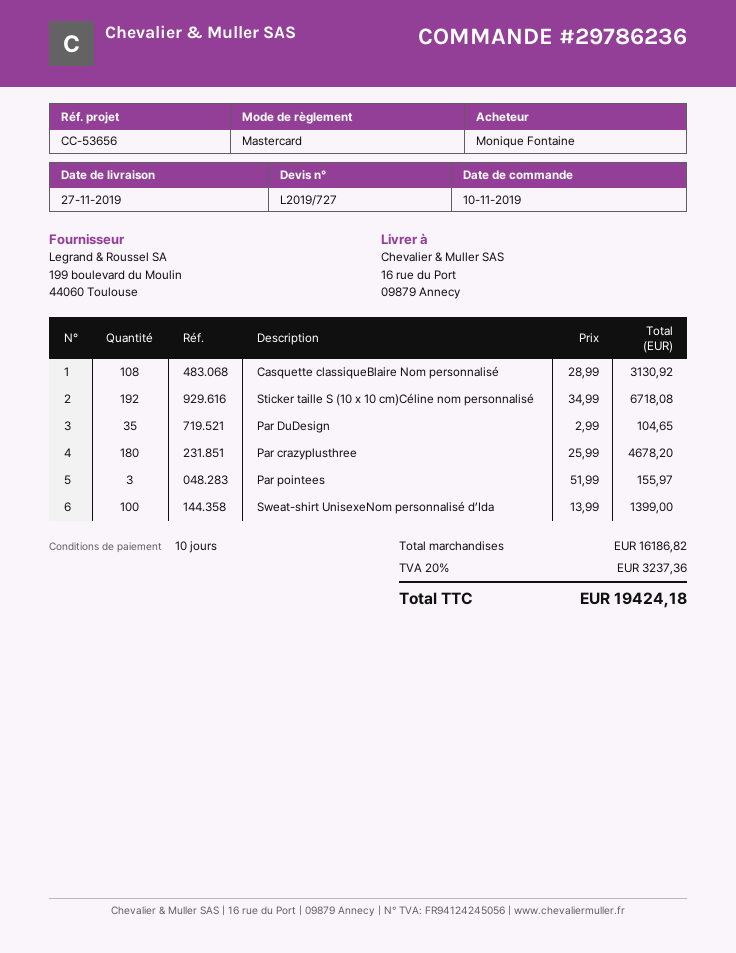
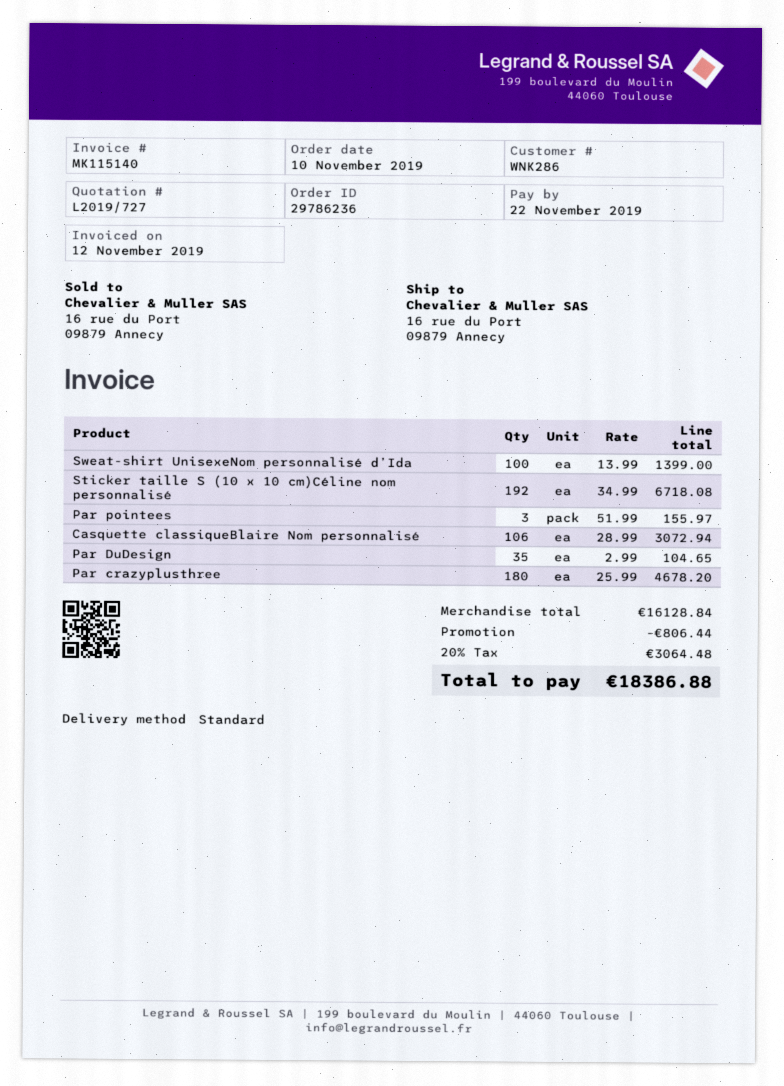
Casquette classiqueBlaire Nom personnalisé: 108 x 28.99 = 3130.92 -> 106 x 28.99 = 3072.94
subtotal: 16186.82 -> 16128.84
discount: none -> 806.44
tax: 20% = 3237.36 -> 20% = 3064.48
total: 19424.18 -> 18386.88

